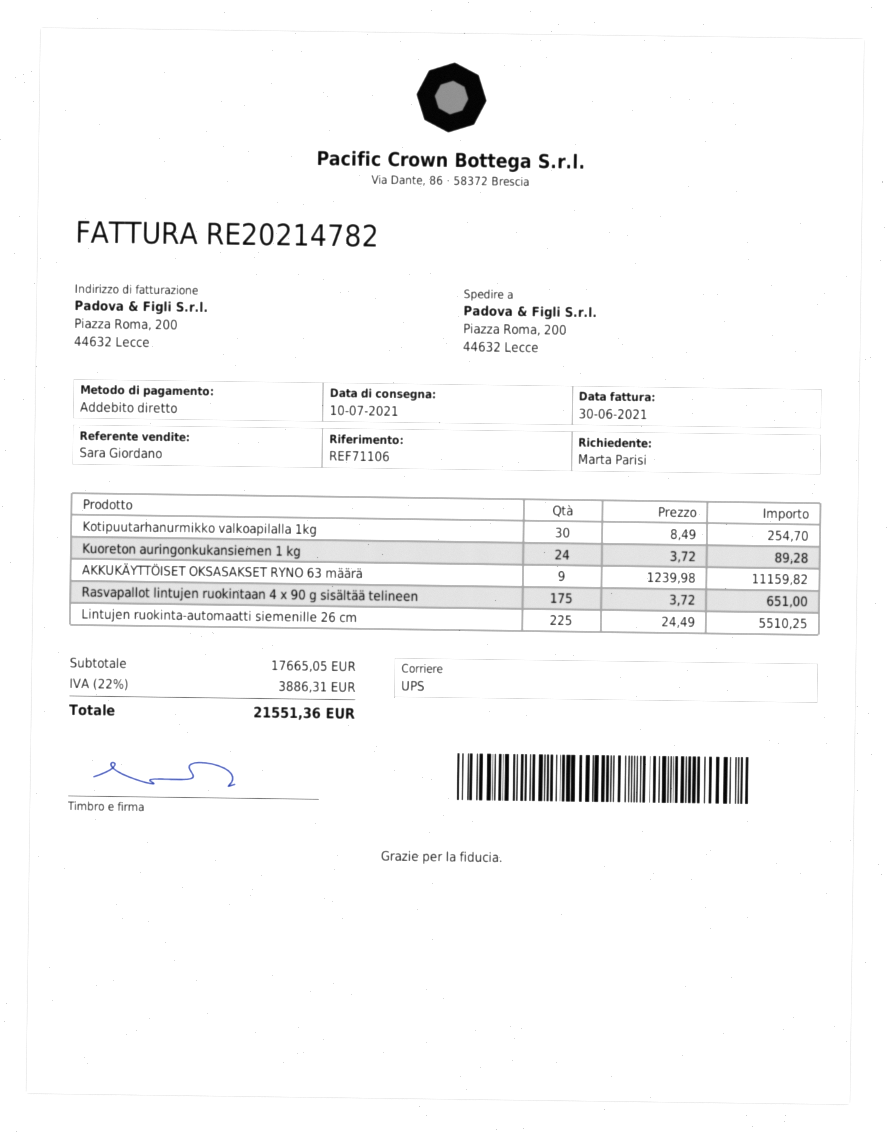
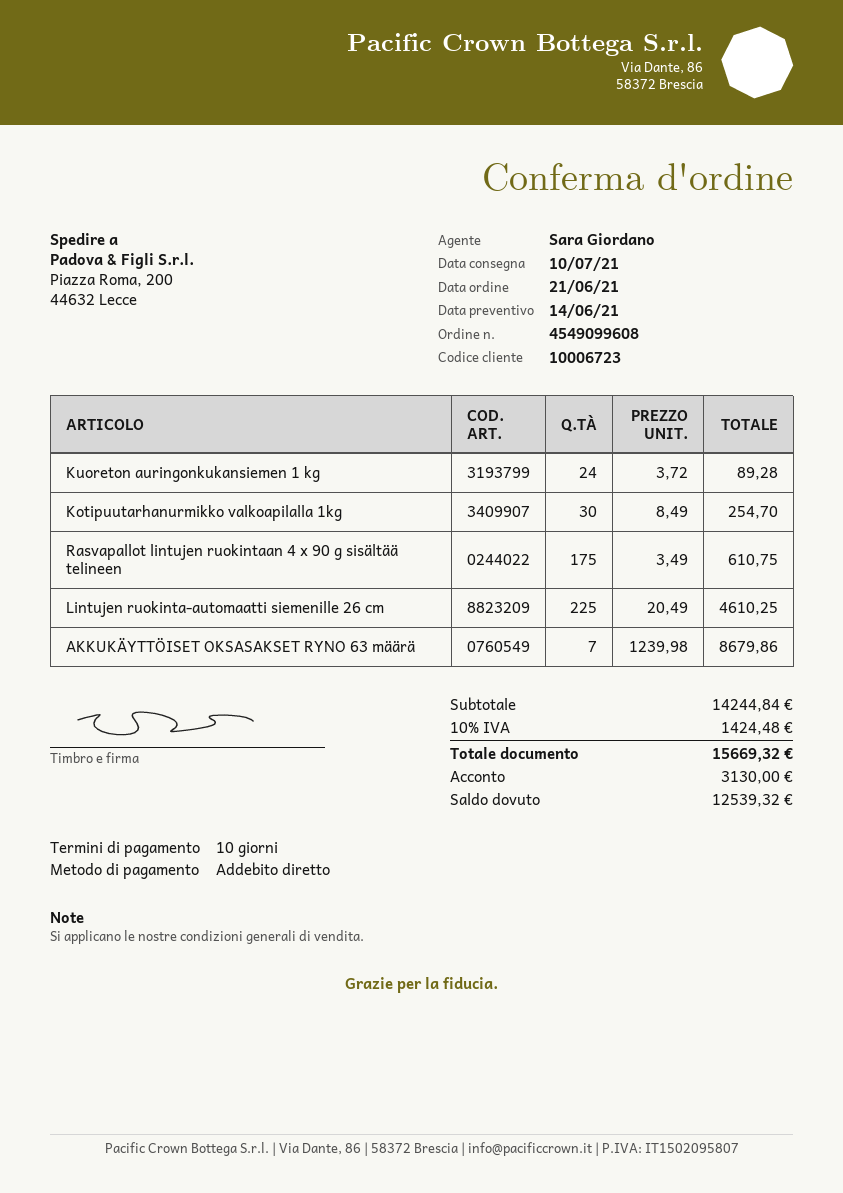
AKKUKÄYTTÖISET OKSASAKSET RYNO 63 määrä: 9 x 1239.98 = 11159.82 -> 7 x 1239.98 = 8679.86
Rasvapallot lintujen ruokintaan 4 x 90 g sisältää telineen: 175 x 3.72 = 651.00 -> 175 x 3.49 = 610.75
Lintujen ruokinta-automaatti siemenille 26 cm: 225 x 24.49 = 5510.25 -> 225 x 20.49 = 4610.25
subtotal: 17665.05 -> 14244.84
tax: 22% = 3886.31 -> 10% = 1424.48
total: 21551.36 -> 15669.32

